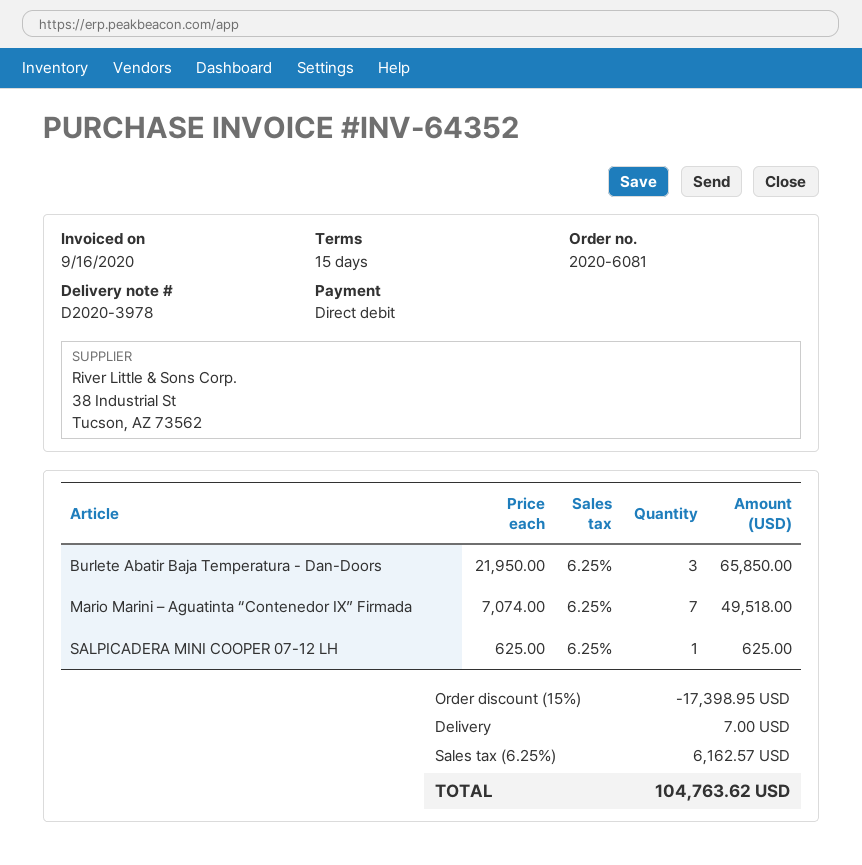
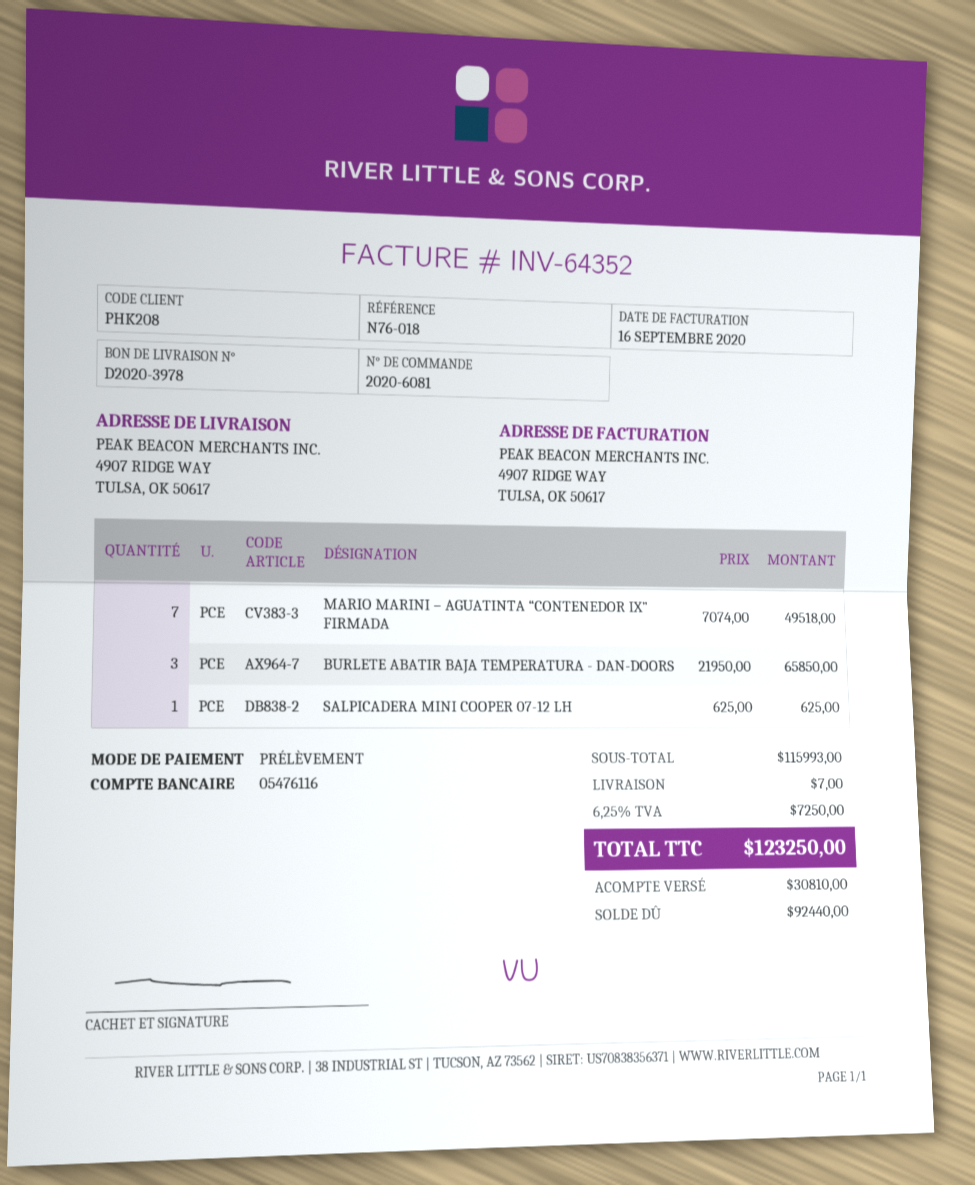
discount: 15% = 17398.95 -> none
tax: 6.25% = 6162.57 -> 6.25% = 7250.00
total: 104763.62 -> 123250.00

